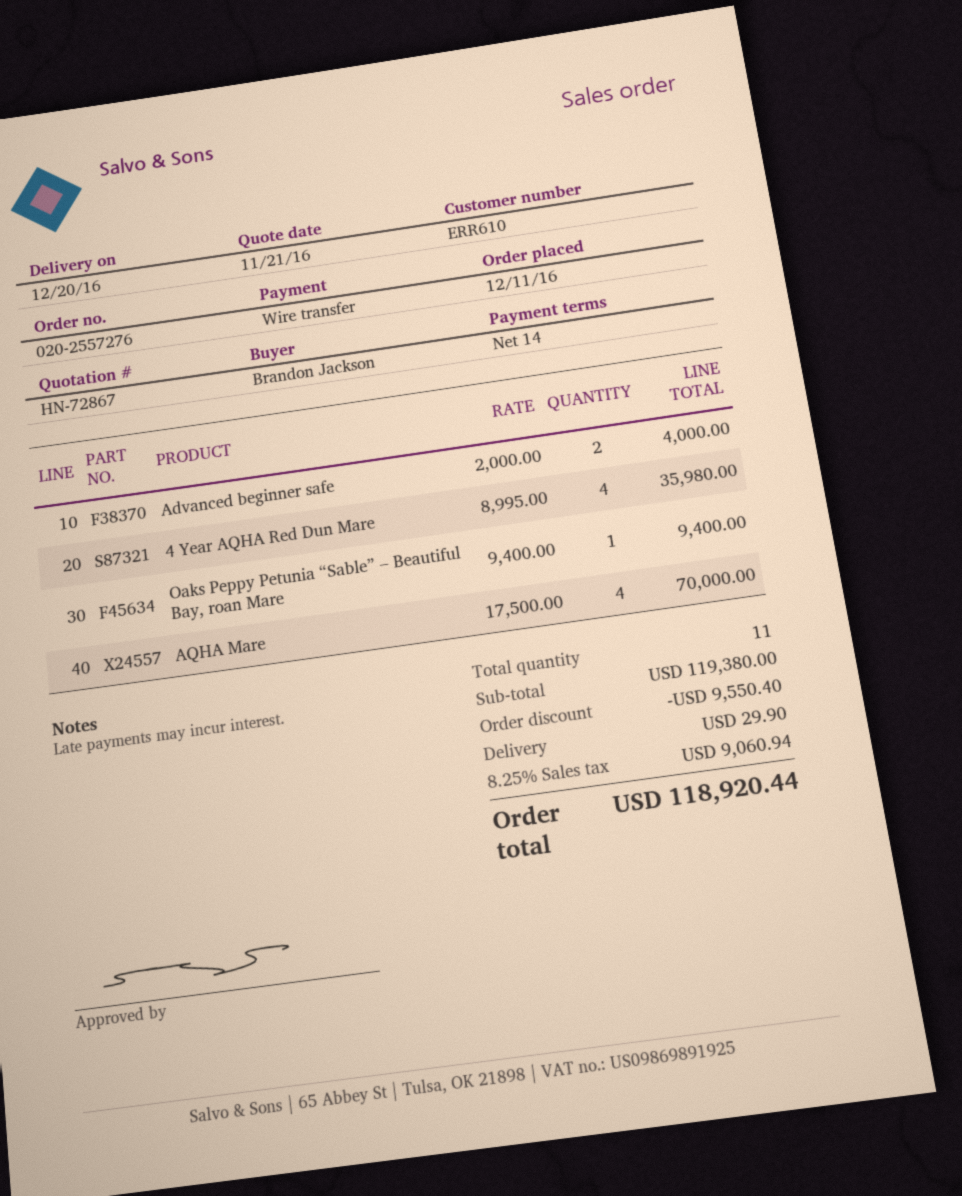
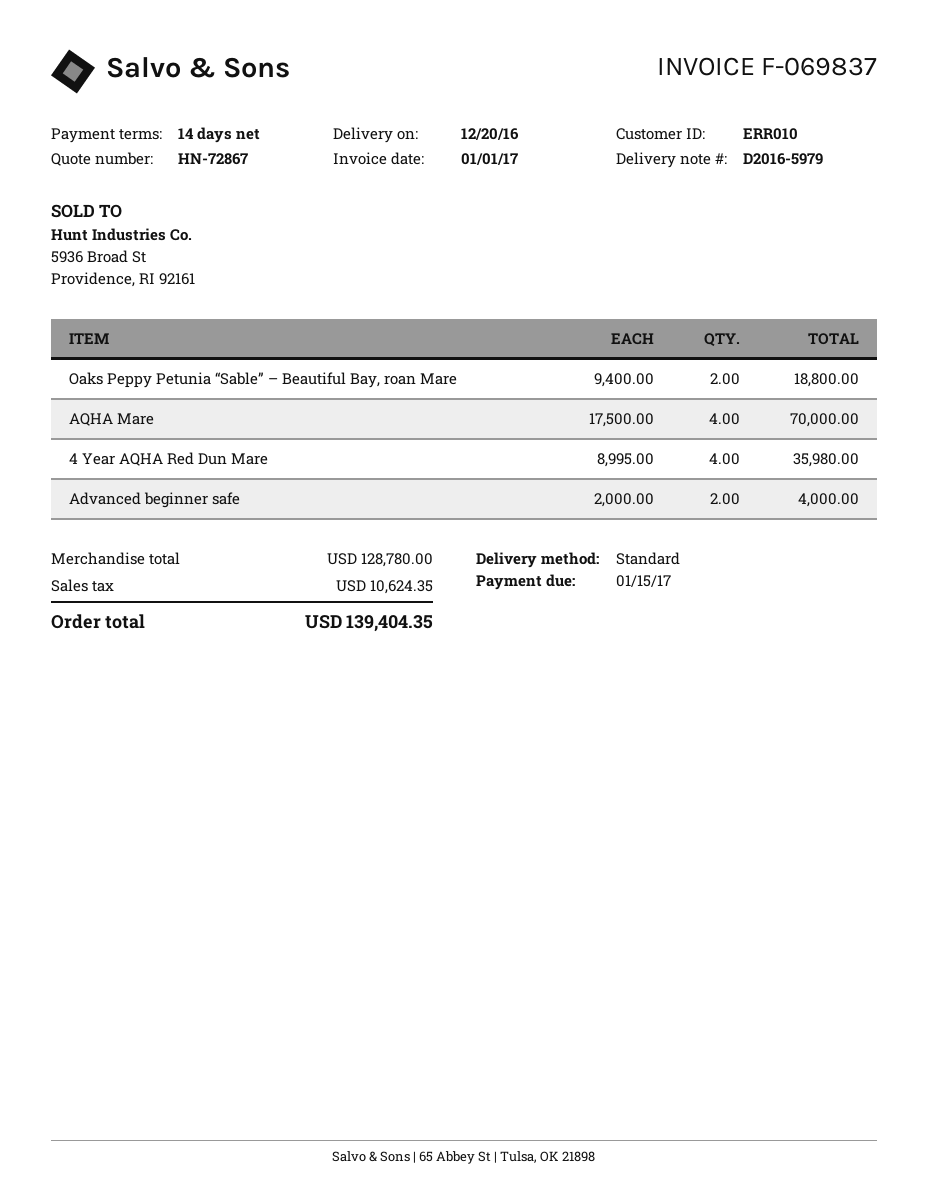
customer number: ERR610 -> ERR010
Oaks Peppy Petunia “Sable” – Beautiful Bay, roan Mare: 1 x 9400.00 = 9400.00 -> 2 x 9400.00 = 18800.00
subtotal: 119380.00 -> 128780.00
discount: 9550.40 -> none
shipping: 29.90 -> none
tax: 9060.94 -> 10624.35
total: 118920.44 -> 139404.35

